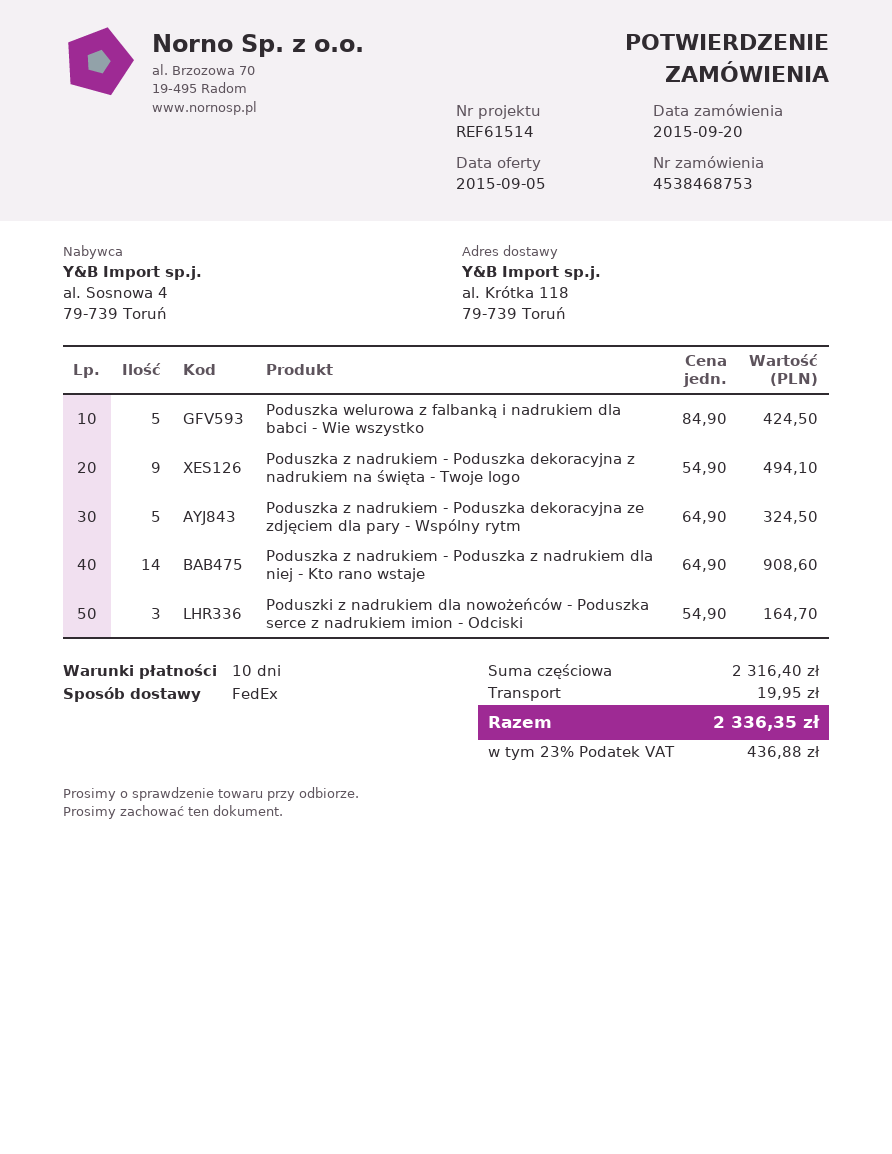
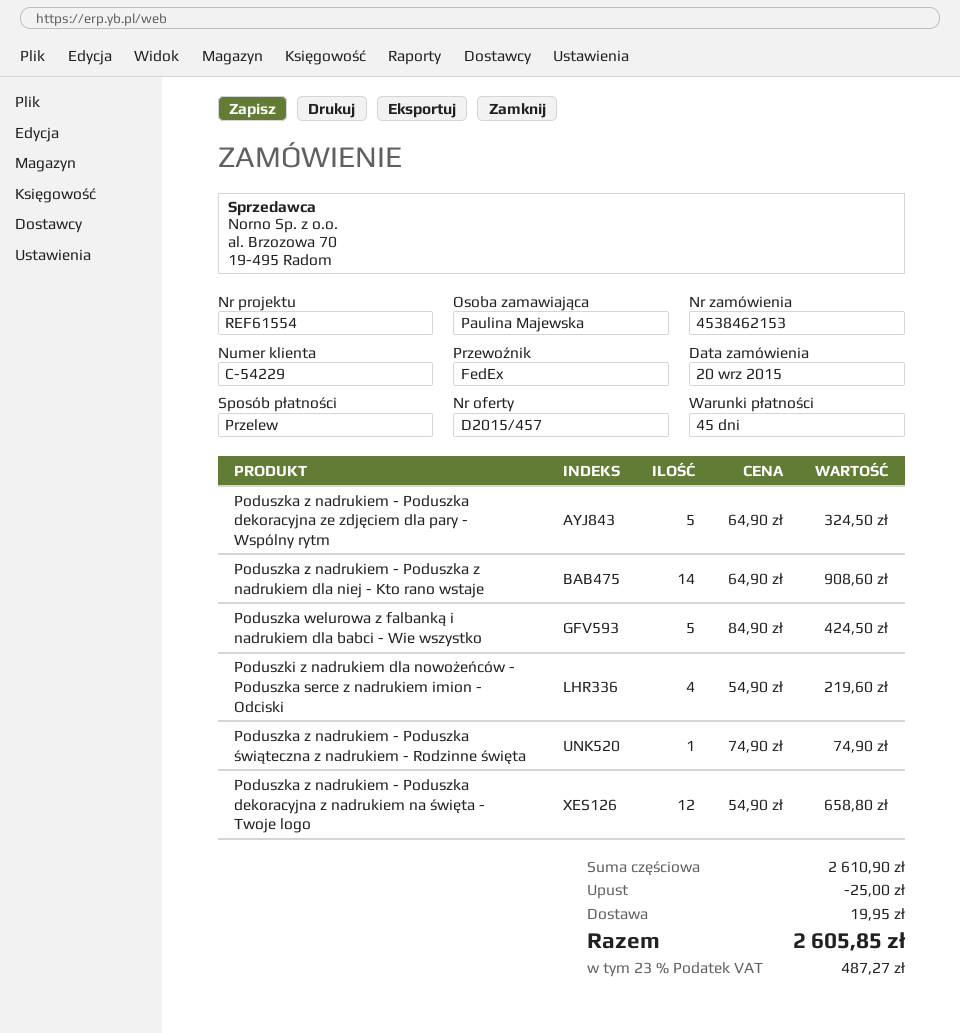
order number: 4538468753 -> 4538462153
payment terms: 10 days -> 45 days
reference: REF61514 -> REF61554
Poduszka z nadrukiem - Poduszka dekoracyjna z nadrukiem na święta - Twoje logo: 9 x 54.90 = 494.10 -> 12 x 54.90 = 658.80
Poduszki z nadrukiem dla nowożeńców - Poduszka serce z nadrukiem imion - Odciski: 3 x 54.90 = 164.70 -> 4 x 54.90 = 219.60
Poduszka z nadrukiem - Poduszka świąteczna z nadrukiem - Rodzinne święta: none -> 1 x 74.90 = 74.90
subtotal: 2316.40 -> 2610.90
discount: none -> 25.00
tax: 23% = 436.88 -> 23% = 487.27
total: 2336.35 -> 2605.85

